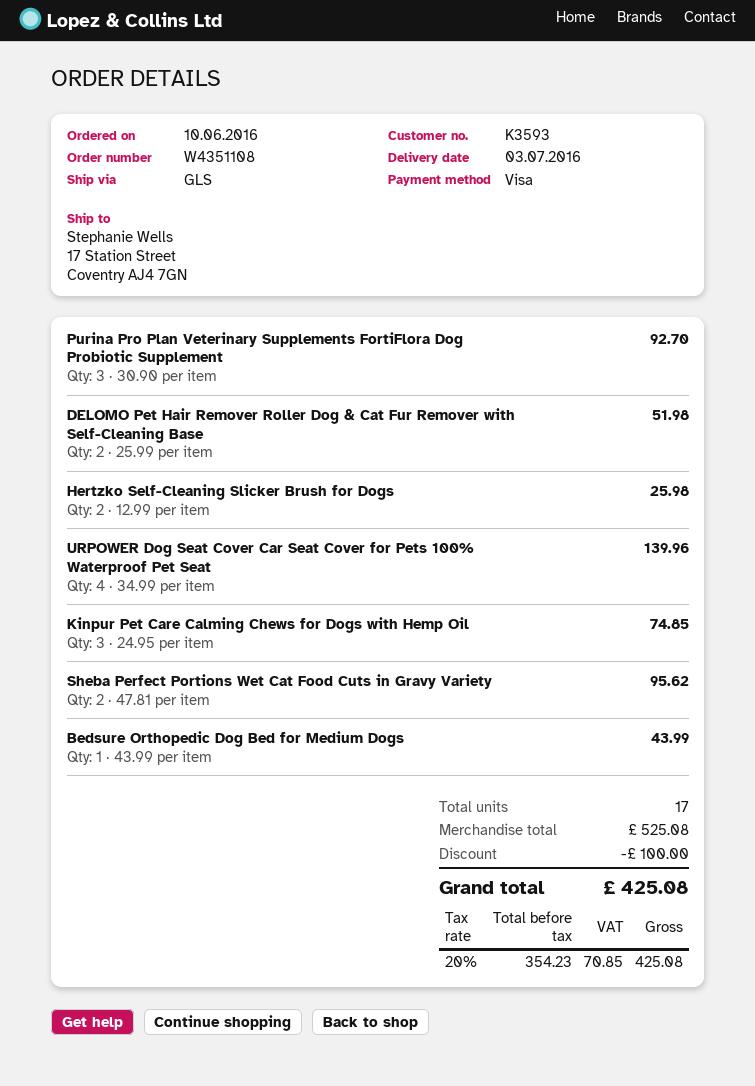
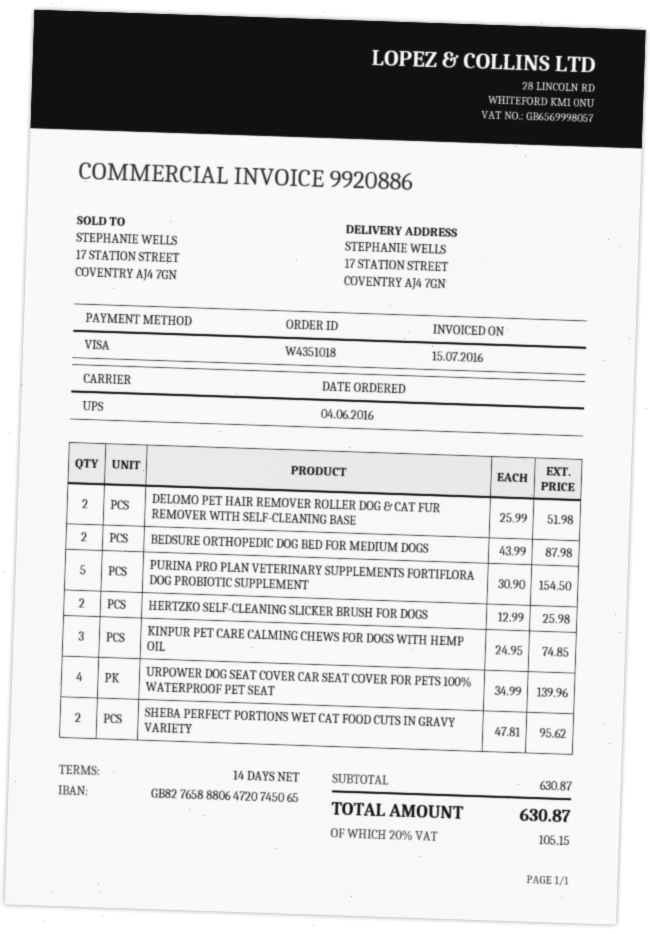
order number: W4351108 -> W4351018
order date: 2016-06-10 -> 2016-06-04
shipping method: GLS -> UPS
Purina Pro Plan Veterinary Supplements FortiFlora Dog Probiotic Supplement: 3 x 30.90 = 92.70 -> 5 x 30.90 = 154.50
Bedsure Orthopedic Dog Bed for Medium Dogs: 1 x 43.99 = 43.99 -> 2 x 43.99 = 87.98
subtotal: 525.08 -> 630.87
discount: 100.00 -> none
tax: 20% = 70.85 -> 20% = 105.15
total: 425.08 -> 630.87

